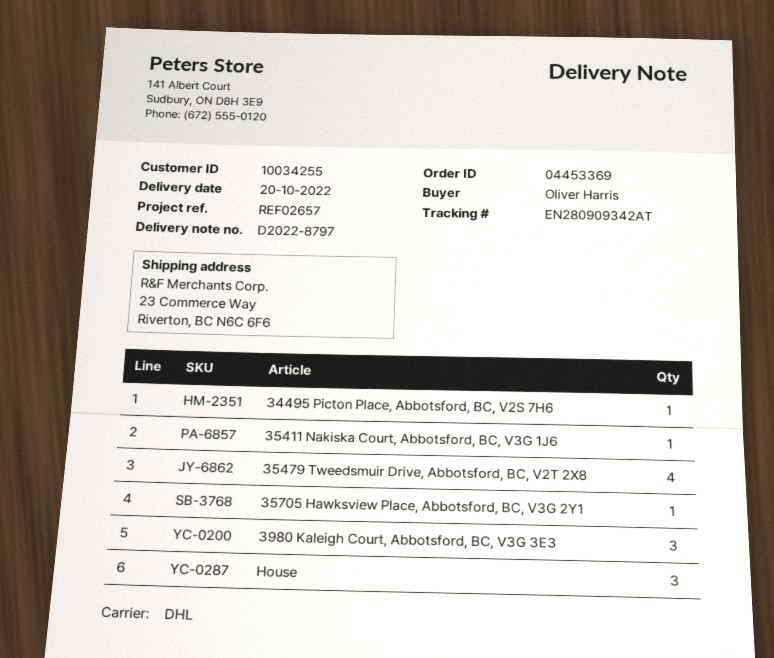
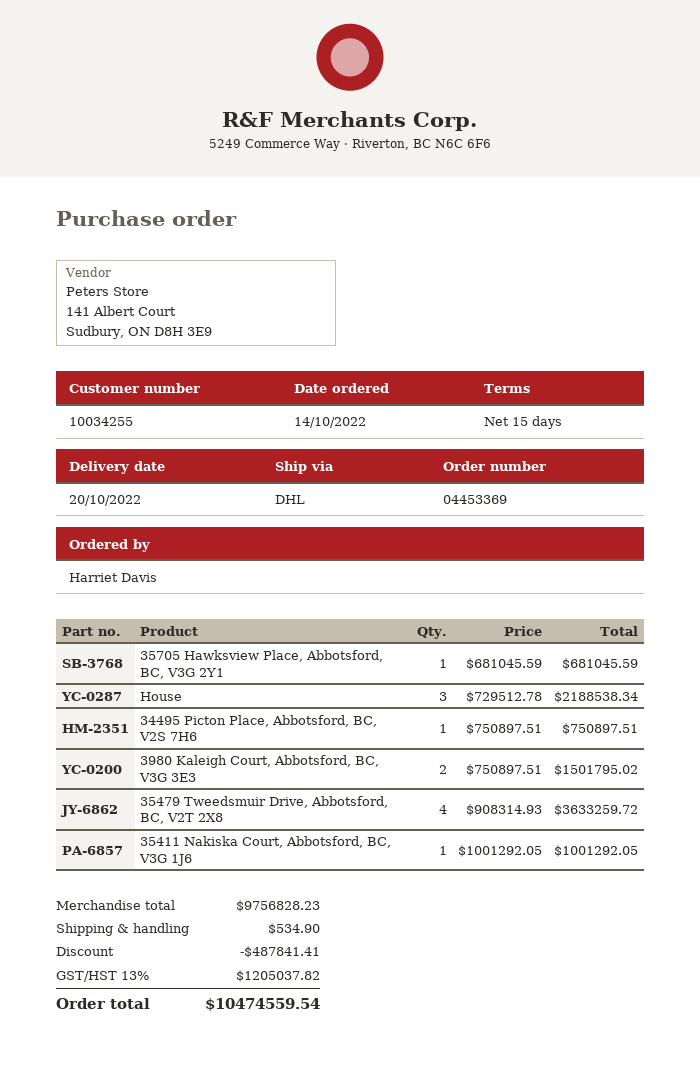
ordered by: Oliver Harris -> Harriet Davis
3980 Kaleigh Court, Abbotsford, BC, V3G 3E3: 3 -> 2

